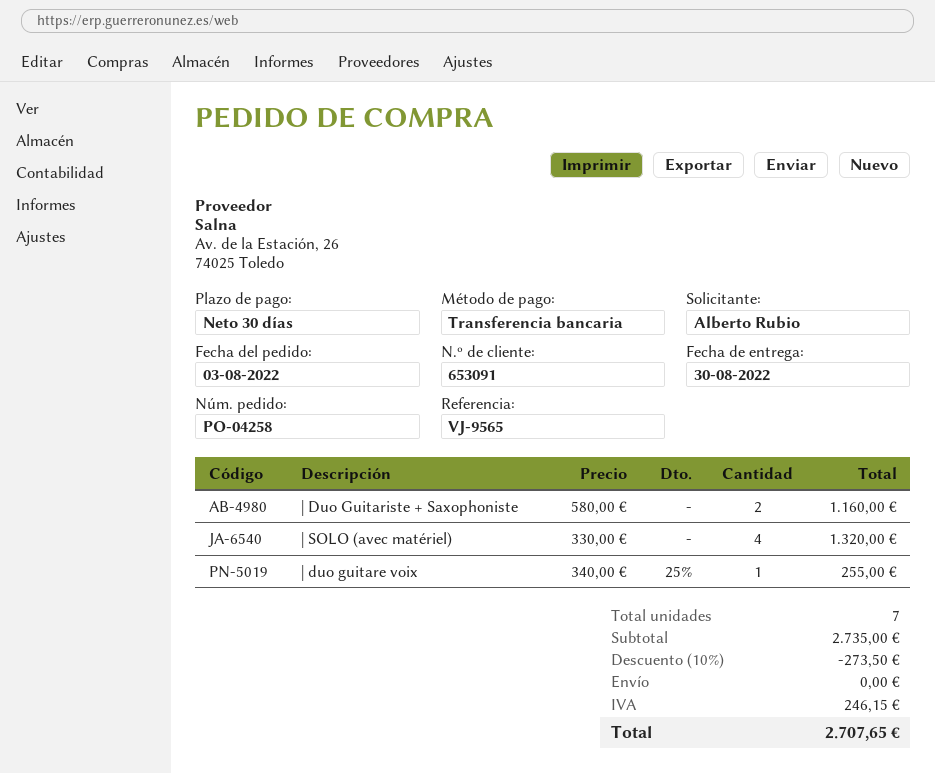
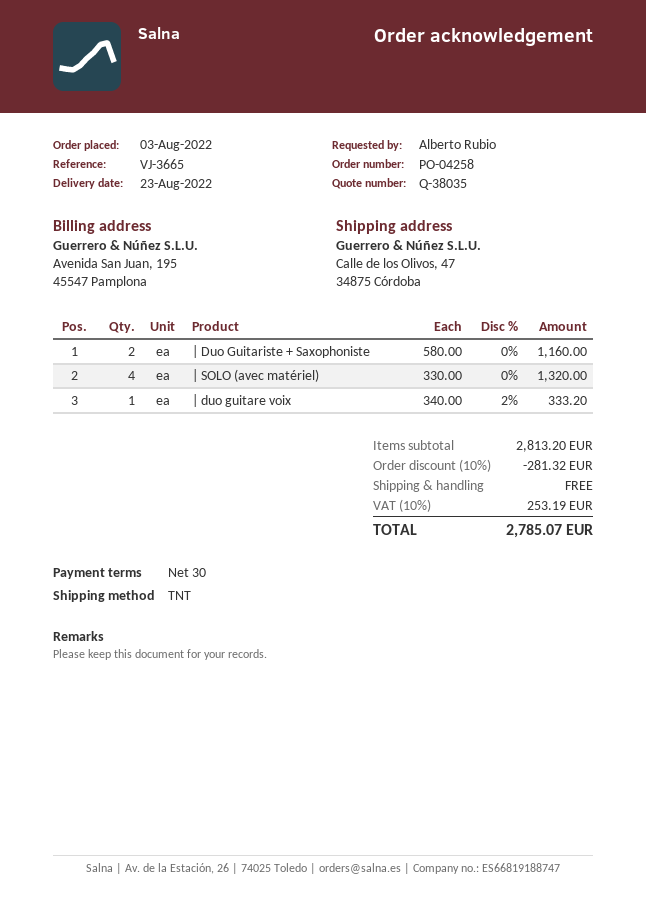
delivery date: 2022-08-30 -> 2022-08-23
reference: VJ-9565 -> VJ-3665
| duo guitare voix: 1 x 340.00 - 25% = 255.00 -> 1 x 340.00 - 2% = 333.20
subtotal: 2735.00 -> 2813.20
discount: 10% = 273.50 -> 10% = 281.32
tax: 246.15 -> 253.19
total: 2707.65 -> 2785.07

